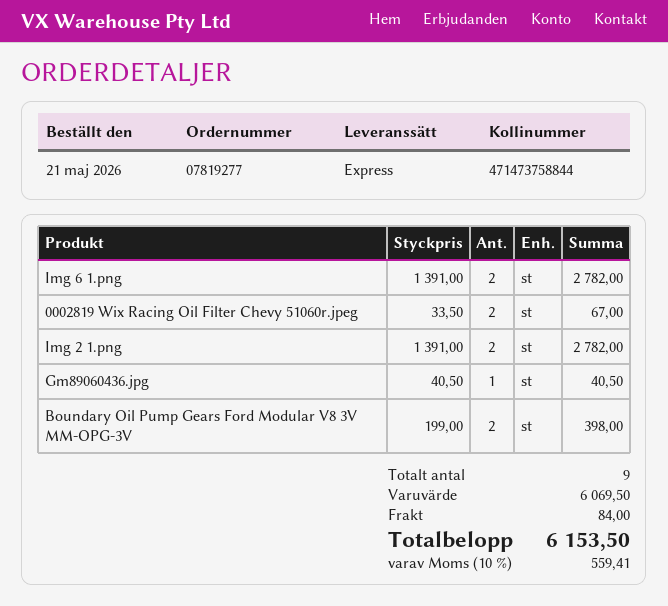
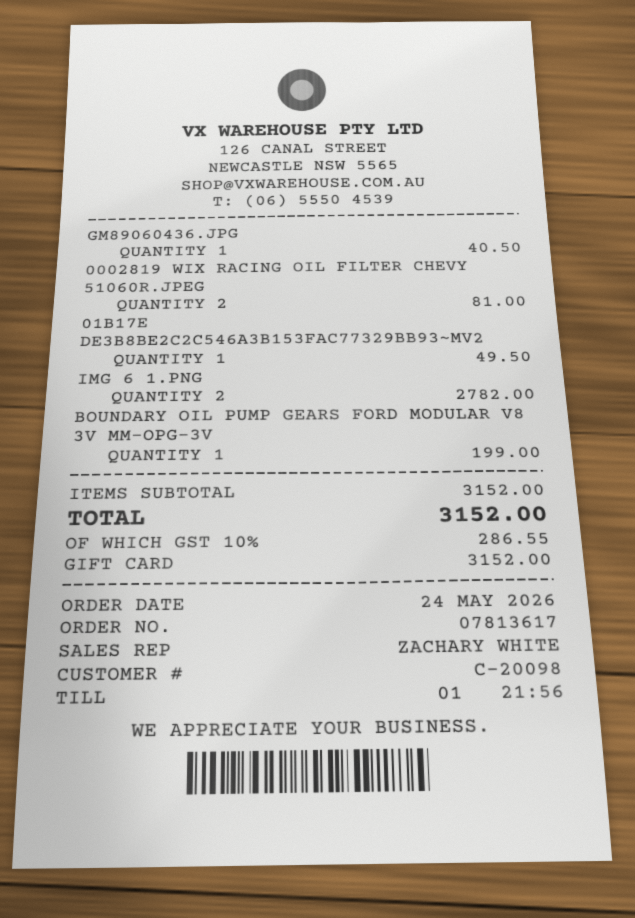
order number: 07819277 -> 07813617
order date: 2026-05-21 -> 2026-05-24
0002819 Wix Racing Oil Filter Chevy 51060r.jpeg: 2 for 67.00 -> 2 for 81.00
Img 2 1.png: 2 for 2782.00 -> none
Boundary Oil Pump Gears Ford Modular V8 3V MM-OPG-3V: 2 for 398.00 -> 1 for 199.00
01B17E DE3B8BE2C2C546A3B153FAC77329BB93~MV2: none -> 1 for 49.50
subtotal: 6069.50 -> 3152.00
shipping: 84.00 -> none
tax: 10% = 559.41 -> 10% = 286.55
total: 6153.50 -> 3152.00

